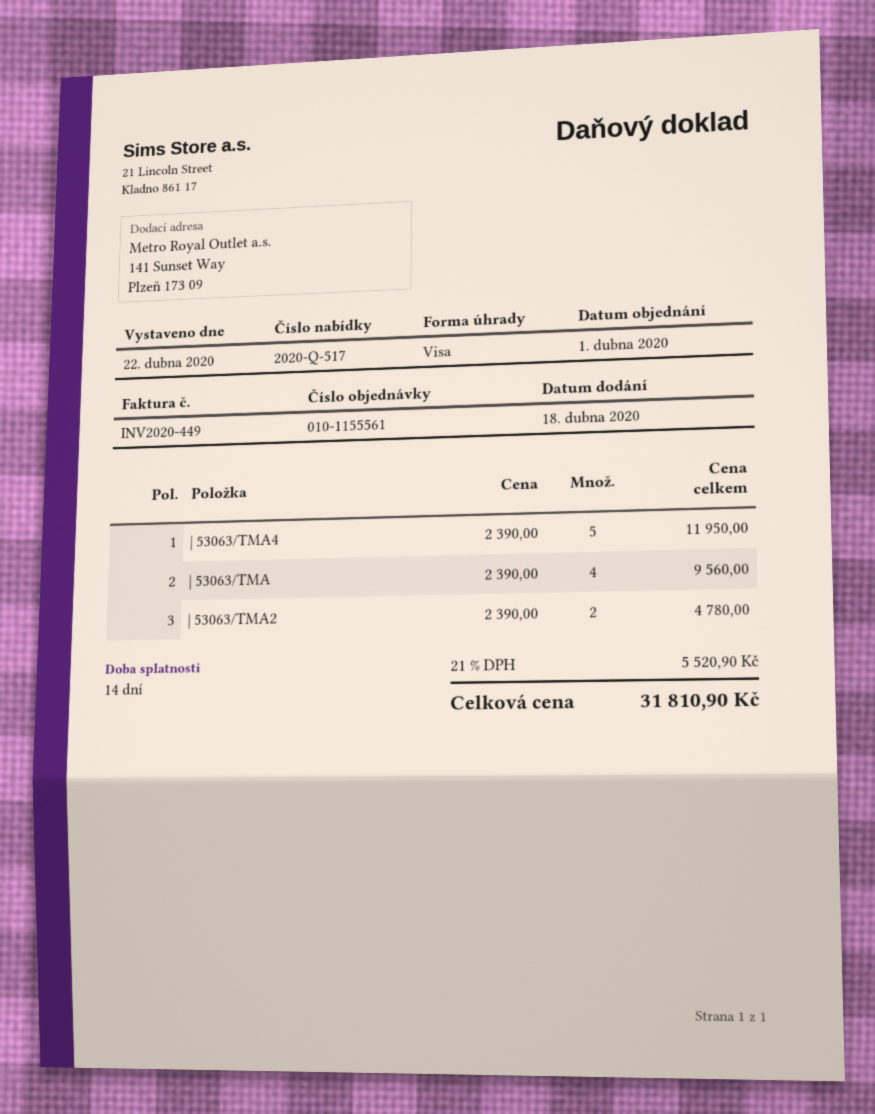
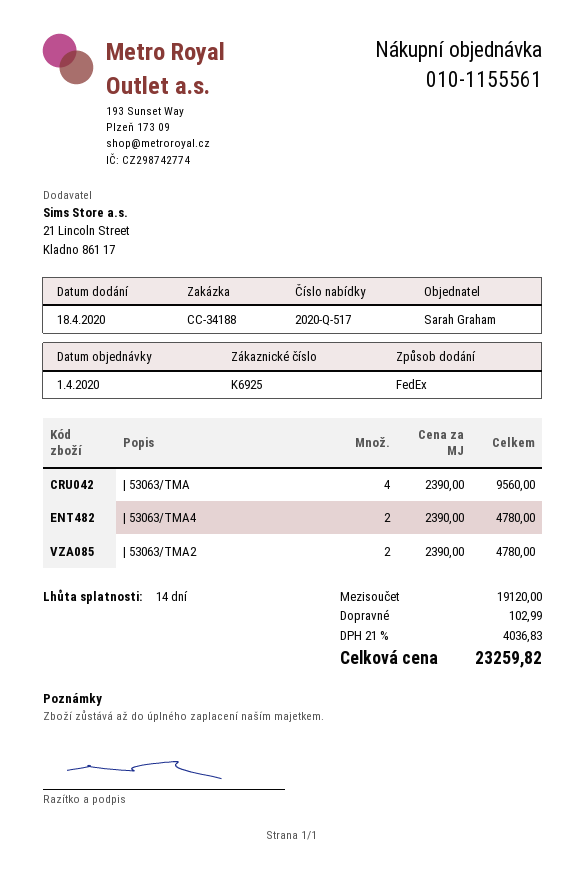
| 53063/TMA4: 5 x 2390.00 = 11950.00 -> 2 x 2390.00 = 4780.00
shipping: none -> 102.99
tax: 21% = 5520.90 -> 21% = 4036.83
total: 31810.90 -> 23259.82

